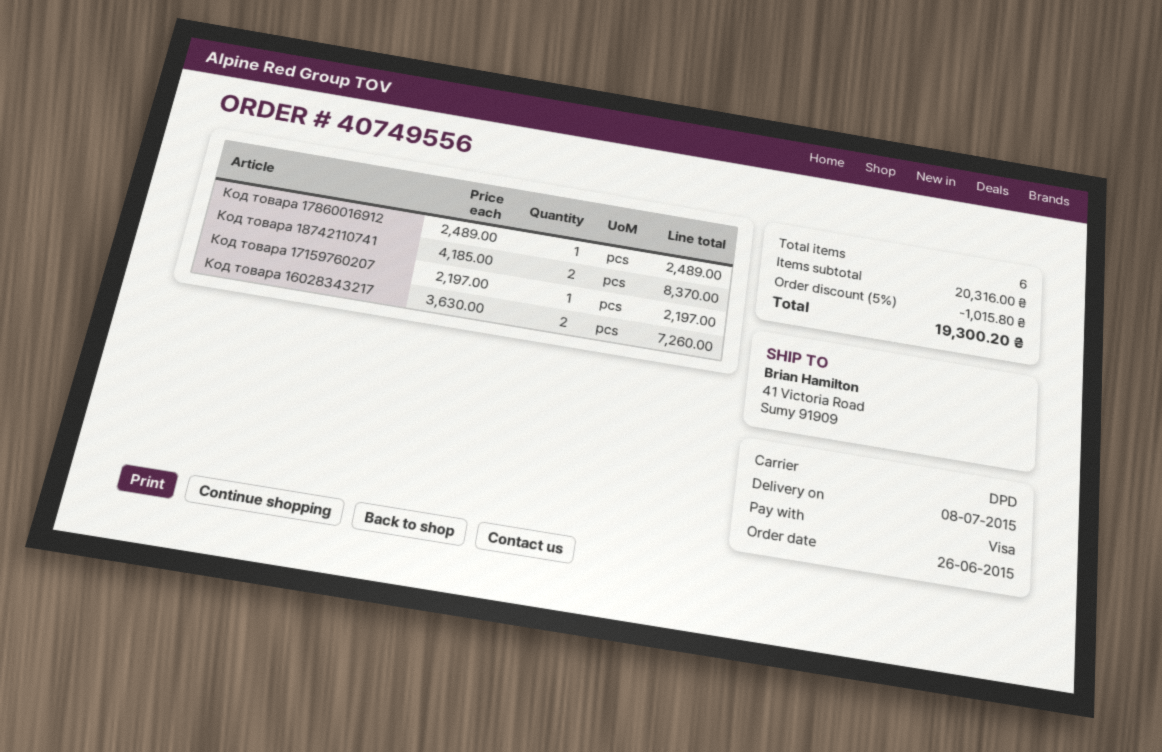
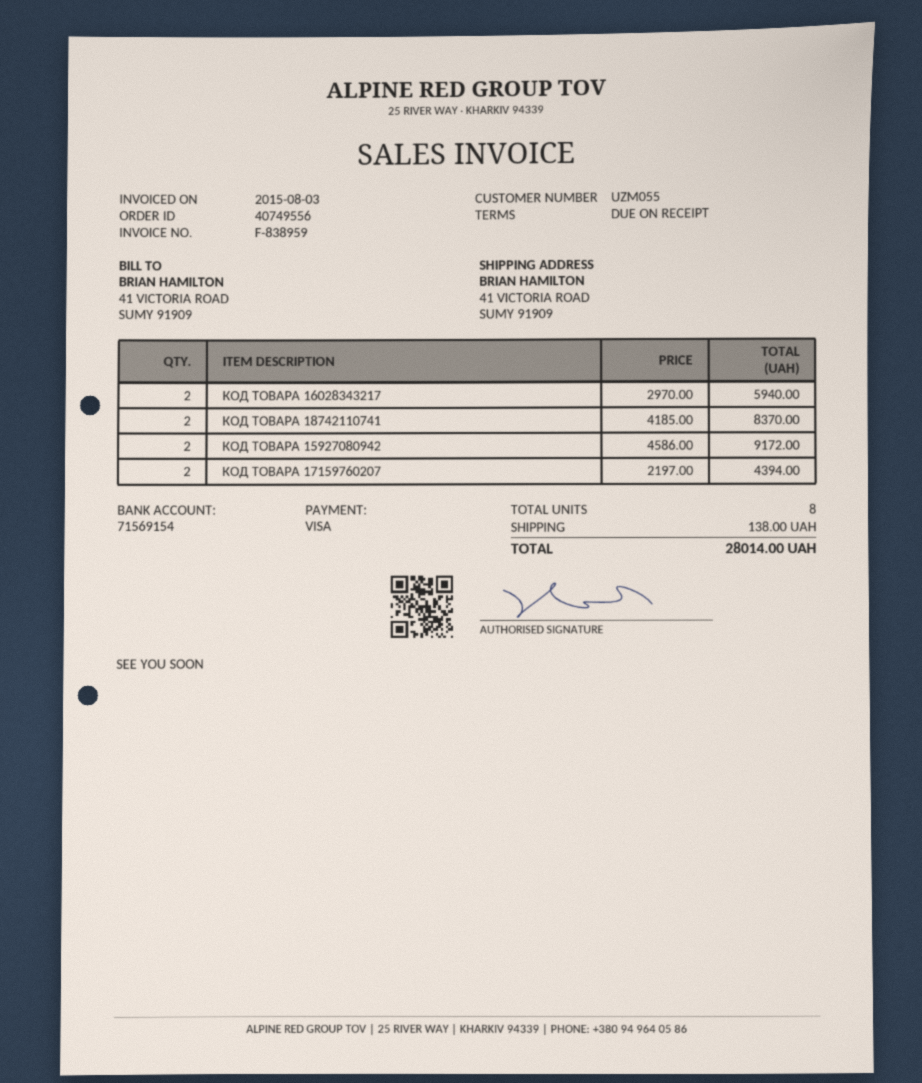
Код товара 17860016912: 1 x 2489.00 = 2489.00 -> none
Код товара 17159760207: 1 x 2197.00 = 2197.00 -> 2 x 2197.00 = 4394.00
Код товара 16028343217: 2 x 3630.00 = 7260.00 -> 2 x 2970.00 = 5940.00
КОД ТОВАРА 15927080942: none -> 2 x 4586.00 = 9172.00
total quantity: 6 -> 8
discount: 5% = 1015.80 -> none
shipping: none -> 138.00
total: 19300.20 -> 28014.00

